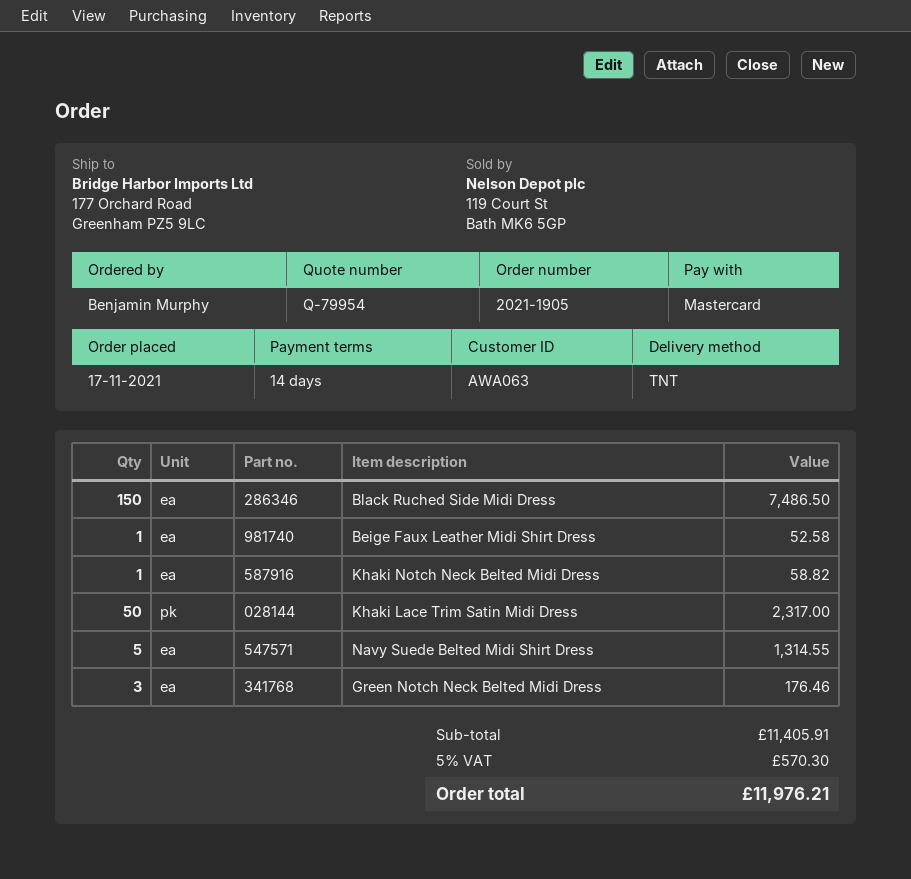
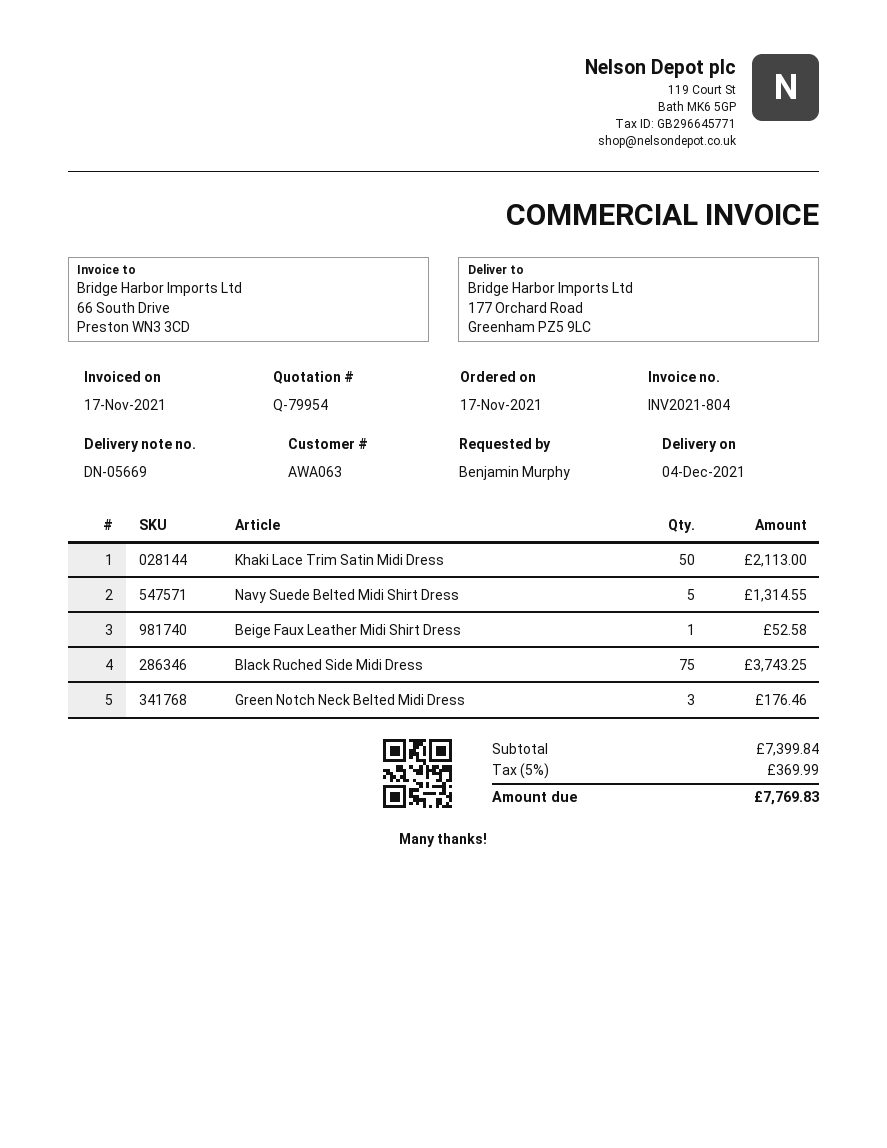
Black Ruched Side Midi Dress: 150 for 7486.50 -> 75 for 3743.25
Khaki Notch Neck Belted Midi Dress: 1 for 58.82 -> none
Khaki Lace Trim Satin Midi Dress: 50 for 2317.00 -> 50 for 2113.00
subtotal: 11405.91 -> 7399.84
tax: 5% = 570.30 -> 5% = 369.99
total: 11976.21 -> 7769.83

